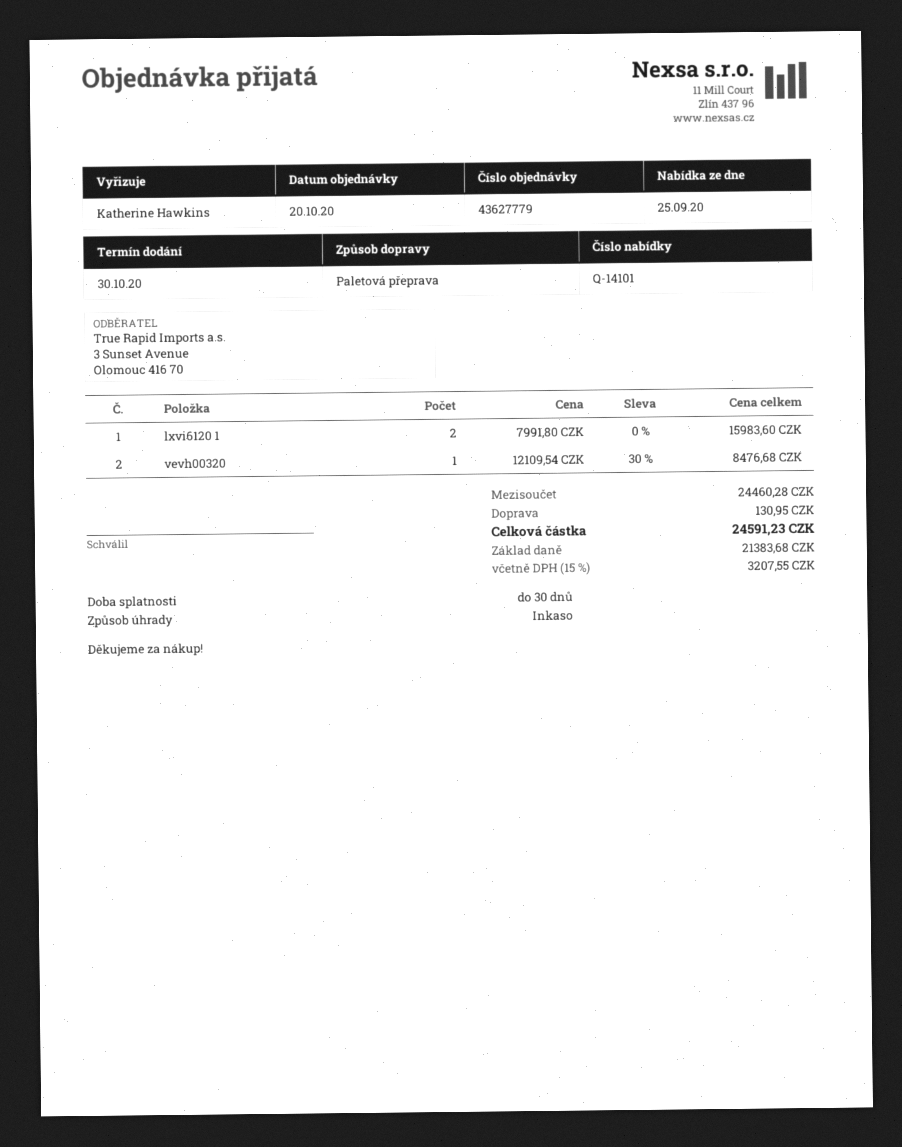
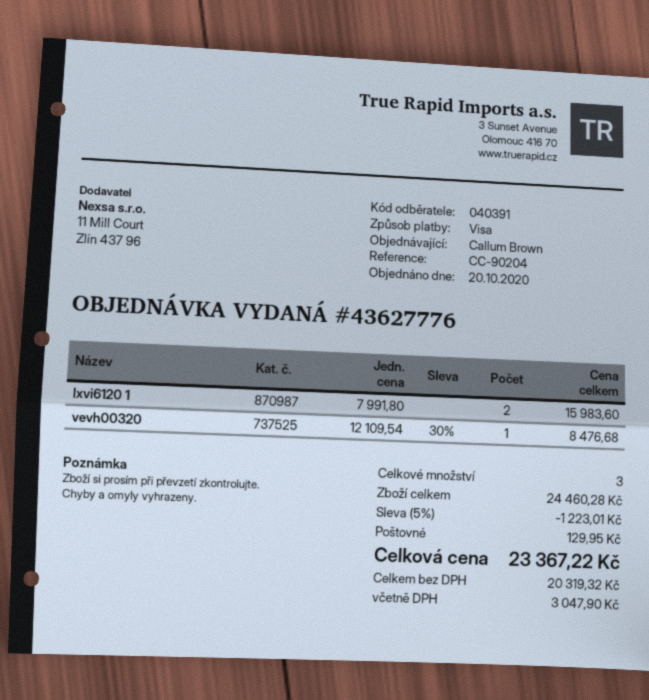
order number: 43627779 -> 43627776
payment method: direct debit -> Visa
discount: none -> 5% = 1223.01
shipping: 130.95 -> 129.95
net: 21383.68 -> 20319.32
tax: 3207.55 -> 3047.90
total: 24591.23 -> 23367.22

